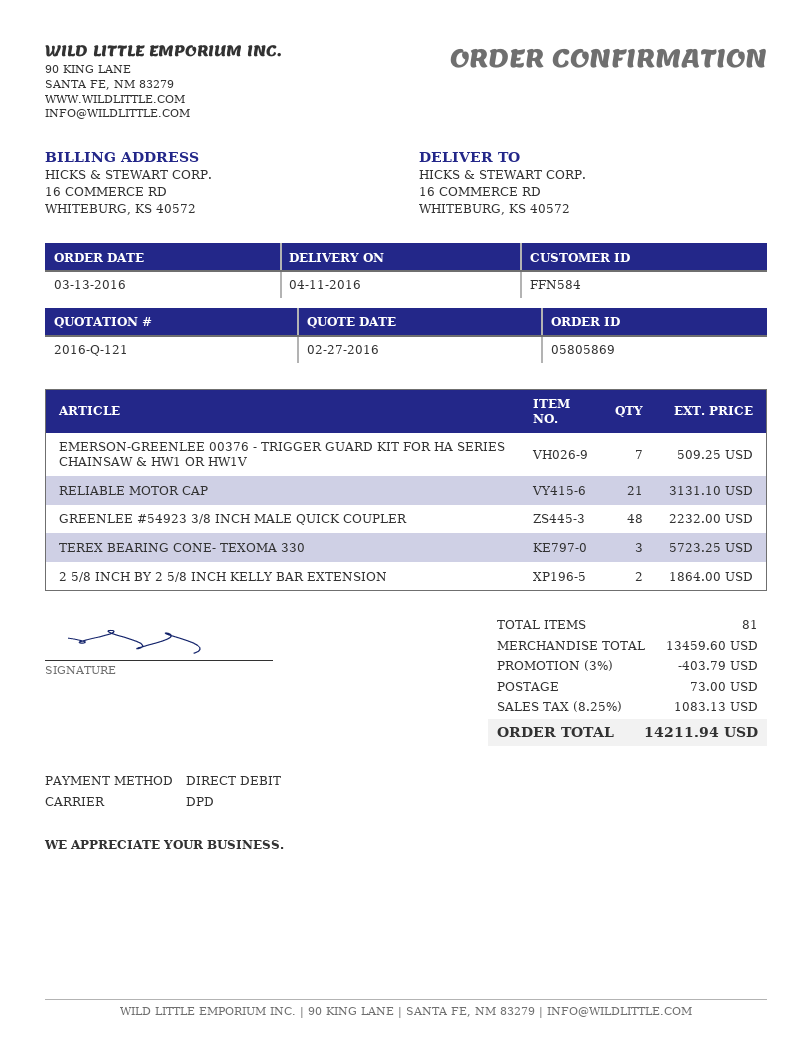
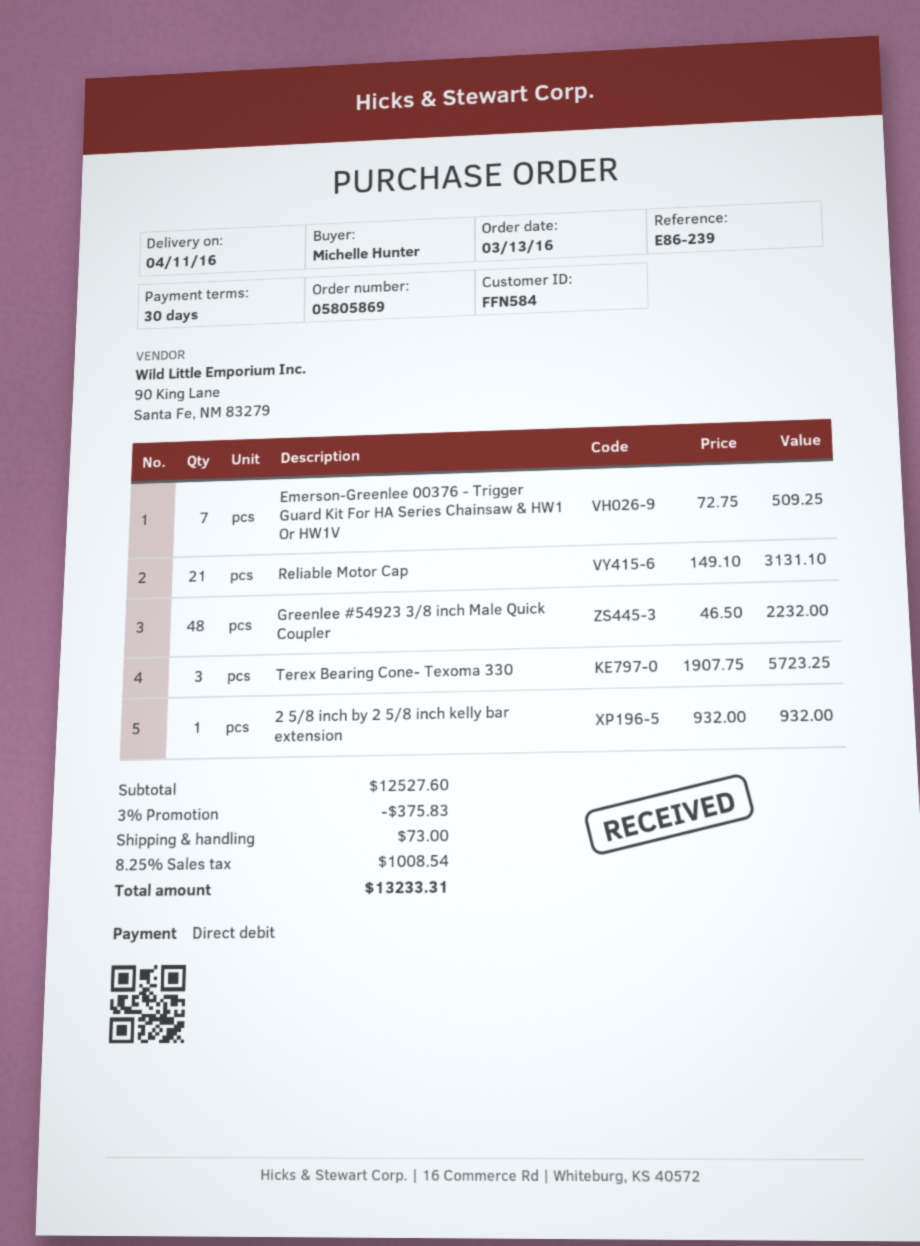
2 5/8 INCH BY 2 5/8 INCH KELLY BAR EXTENSION: 2 for 1864.00 -> 1 for 932.00
subtotal: 13459.60 -> 12527.60
discount: 3% = 403.79 -> 3% = 375.83
tax: 8.25% = 1083.13 -> 8.25% = 1008.54
total: 14211.94 -> 13233.31

